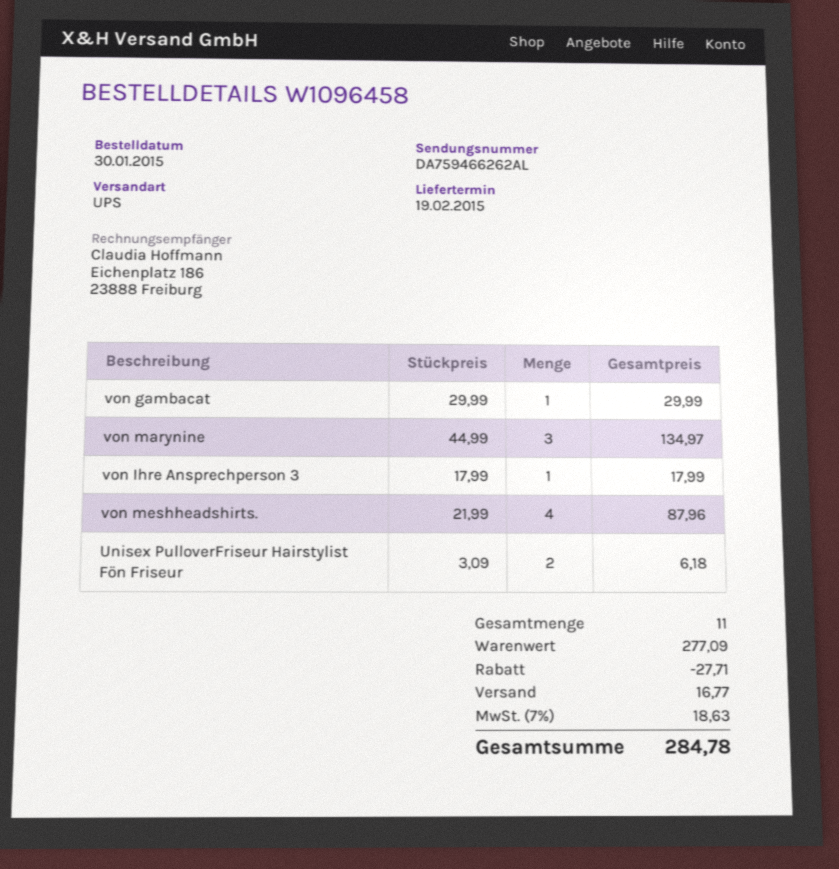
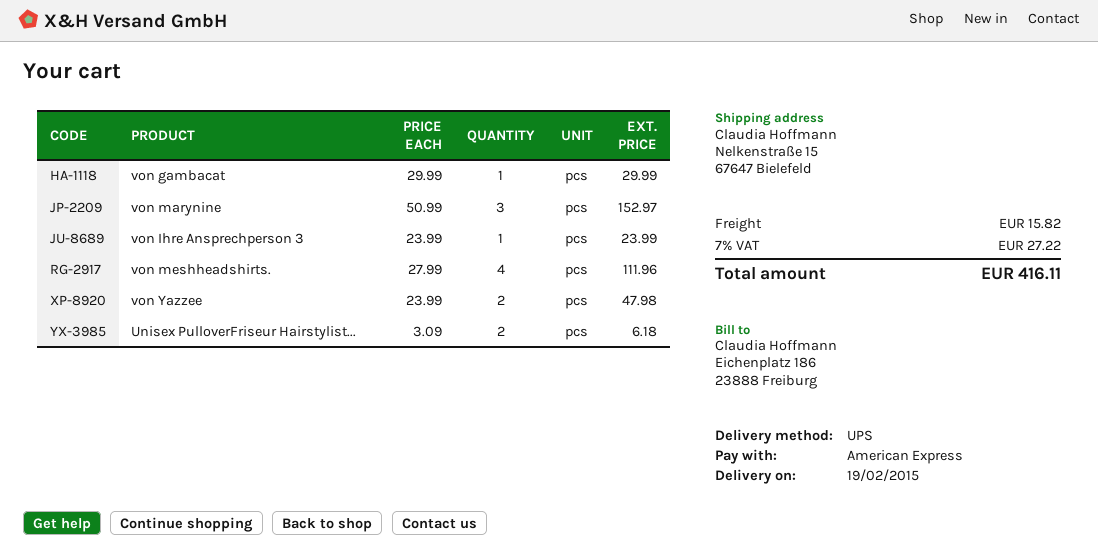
von marynine: 3 x 44.99 = 134.97 -> 3 x 50.99 = 152.97
von Ihre Ansprechperson 3: 1 x 17.99 = 17.99 -> 1 x 23.99 = 23.99
von meshheadshirts.: 4 x 21.99 = 87.96 -> 4 x 27.99 = 111.96
von Yazzee: none -> 2 x 23.99 = 47.98
discount: 27.71 -> none
shipping: 16.77 -> 15.82
tax: 7% = 18.63 -> 7% = 27.22
total: 284.78 -> 416.11

